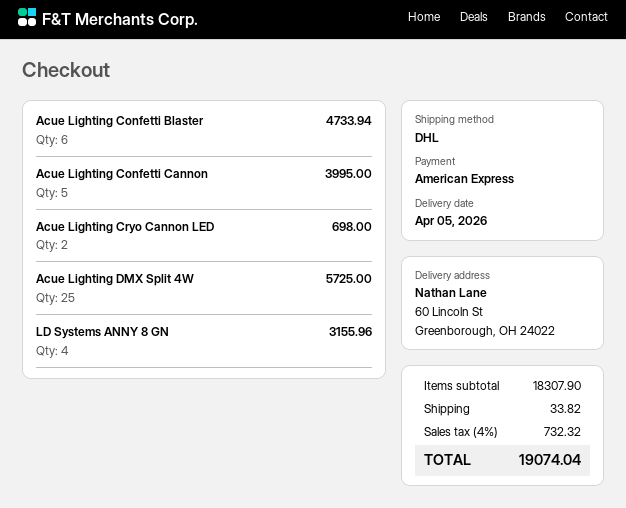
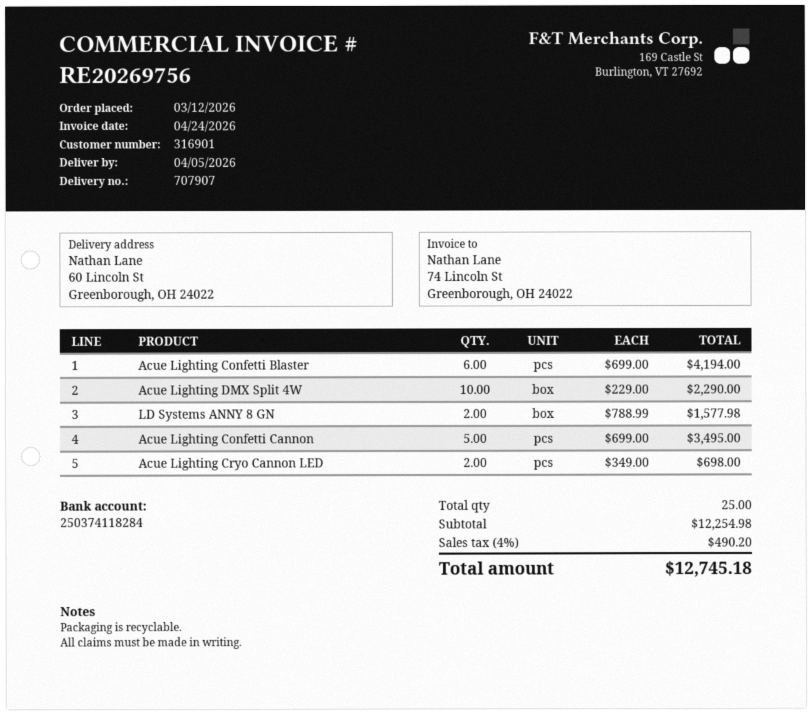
Acue Lighting Confetti Blaster: 6 for 4733.94 -> 6 for 4194.00
Acue Lighting Confetti Cannon: 5 for 3995.00 -> 5 for 3495.00
Acue Lighting DMX Split 4W: 25 for 5725.00 -> 10 for 2290.00
LD Systems ANNY 8 GN: 4 for 3155.96 -> 2 for 1577.98
subtotal: 18307.90 -> 12254.98
shipping: 33.82 -> none
tax: 4% = 732.32 -> 4% = 490.20
total: 19074.04 -> 12745.18

